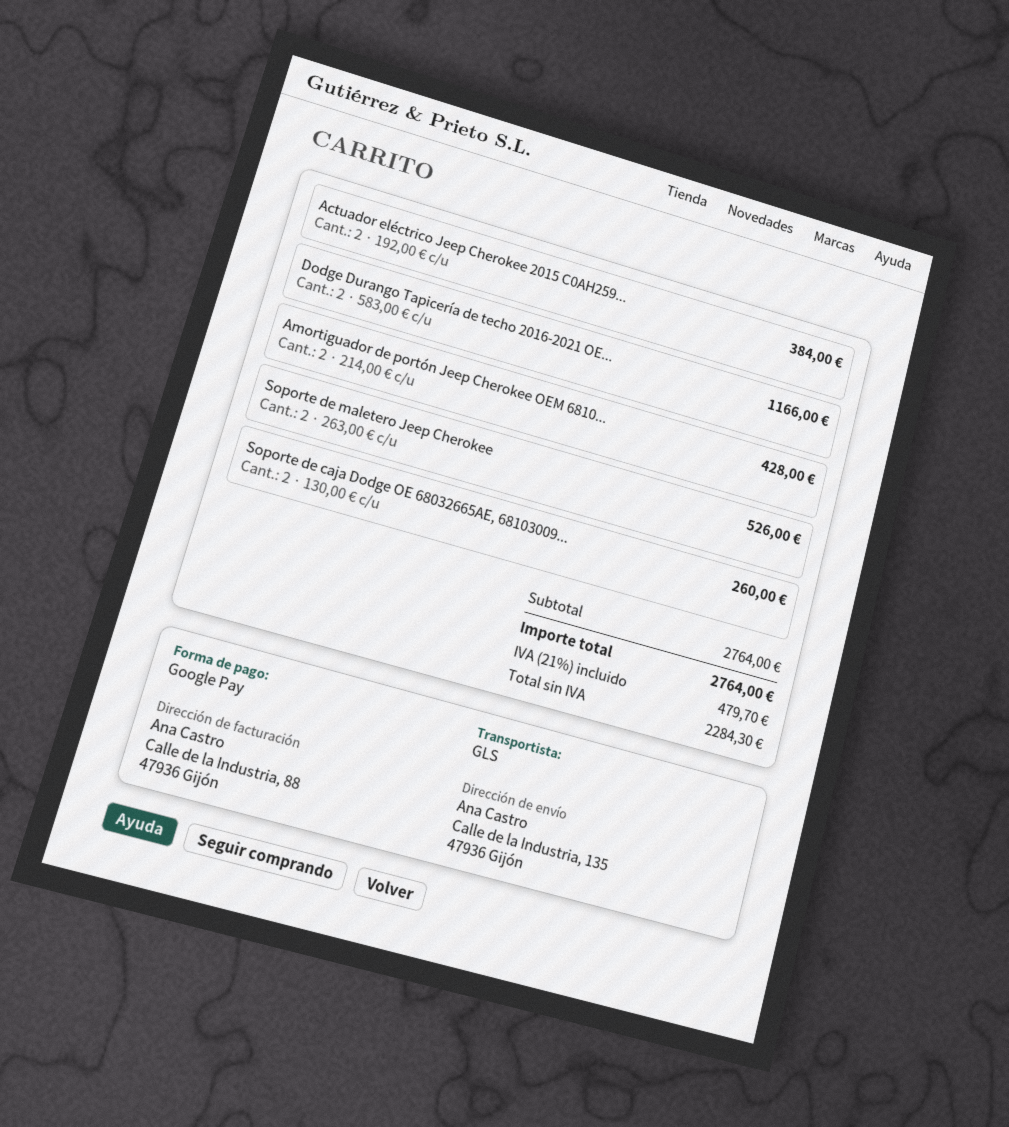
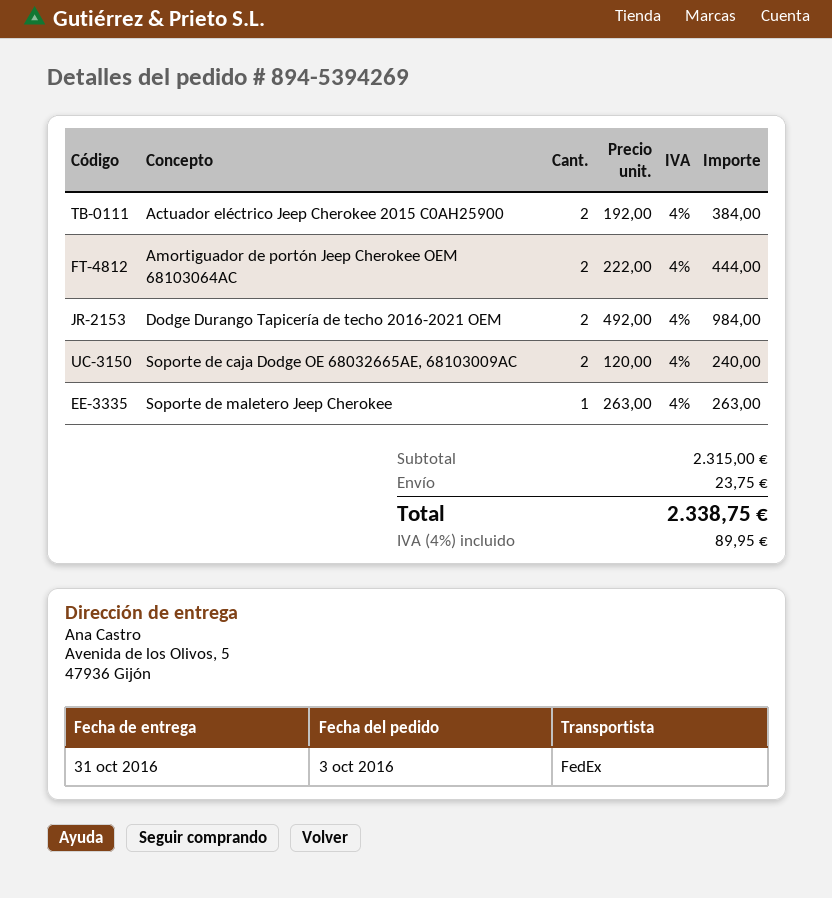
shipping method: GLS -> FedEx
ship to: Calle de la Industria, 135, 47936 Gijón -> Avenida de los Olivos, 5, 47936 Gijón
Dodge Durango Tapicería de techo 2016-2021 OE...: 2 x 583.00 = 1166.00 -> 2 x 492.00 = 984.00
Amortiguador de portón Jeep Cherokee OEM 6810...: 2 x 214.00 = 428.00 -> 2 x 222.00 = 444.00
Soporte de maletero Jeep Cherokee: 2 x 263.00 = 526.00 -> 1 x 263.00 = 263.00
Soporte de caja Dodge OE 68032665AE, 68103009...: 2 x 130.00 = 260.00 -> 2 x 120.00 = 240.00
subtotal: 2764.00 -> 2315.00
shipping: none -> 23.75
tax: 21% = 479.70 -> 4% = 89.95
total: 2764.00 -> 2338.75

